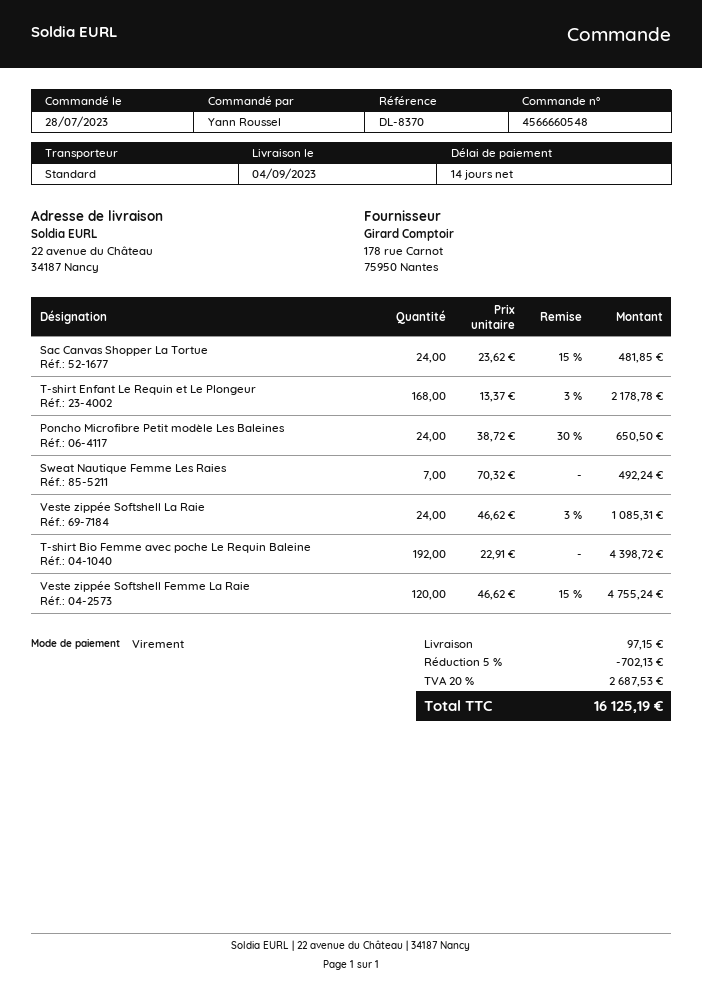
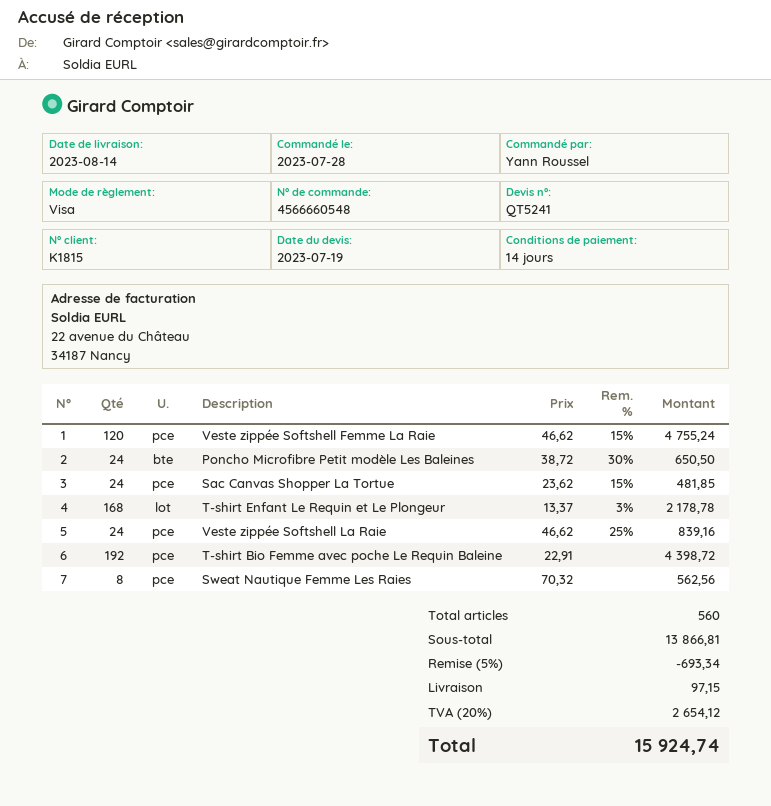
delivery date: 2023-09-04 -> 2023-08-14
payment method: bank transfer -> Visa
Sweat Nautique Femme Les Raies: 7 x 70.32 = 492.24 -> 8 x 70.32 = 562.56
Veste zippée Softshell La Raie: 24 x 46.62 - 3% = 1085.31 -> 24 x 46.62 - 25% = 839.16
discount: 5% = 702.13 -> 5% = 693.34
tax: 20% = 2687.53 -> 20% = 2654.12
total: 16125.19 -> 15924.74

